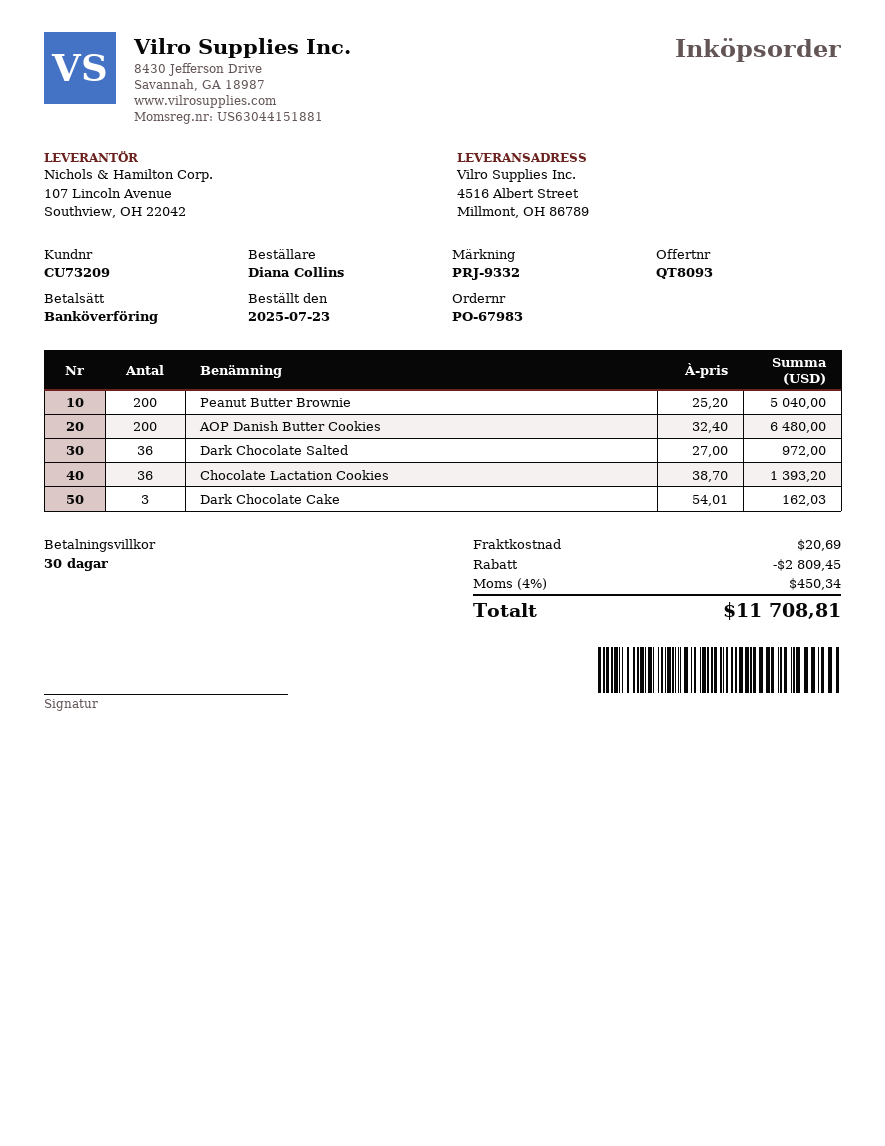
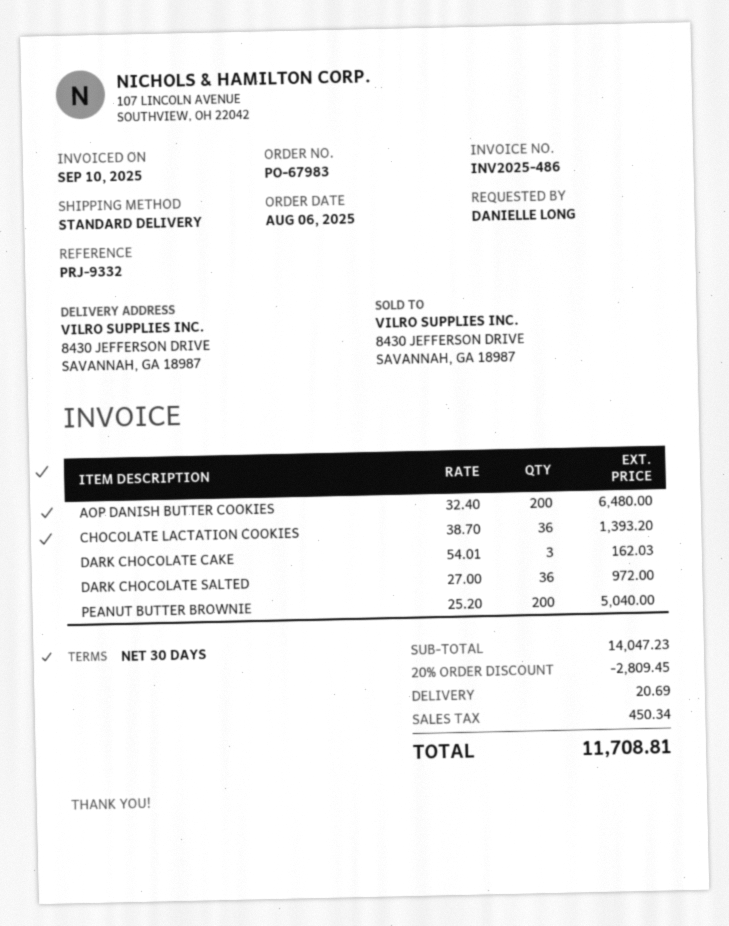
order date: 2025-07-23 -> 2025-08-06
ordered by: Diana Collins -> DANIELLE LONG
ship to: 4516 Albert Street, Millmont, OH 86789 -> 8430 JEFFERSON DRIVE, SAVANNAH, GA 18987

